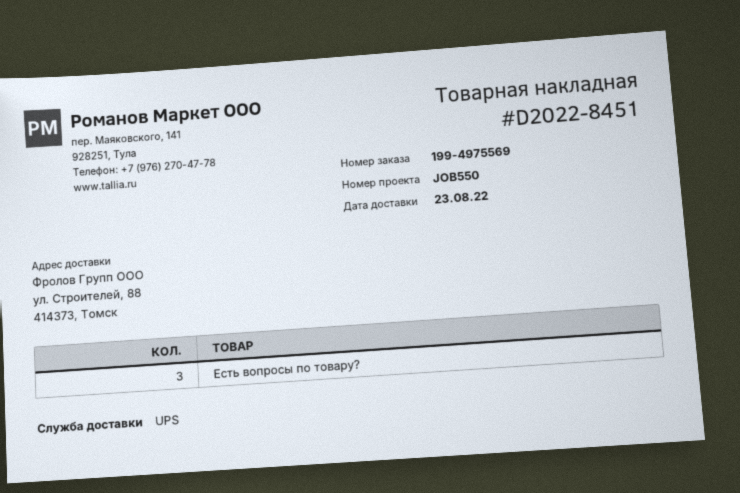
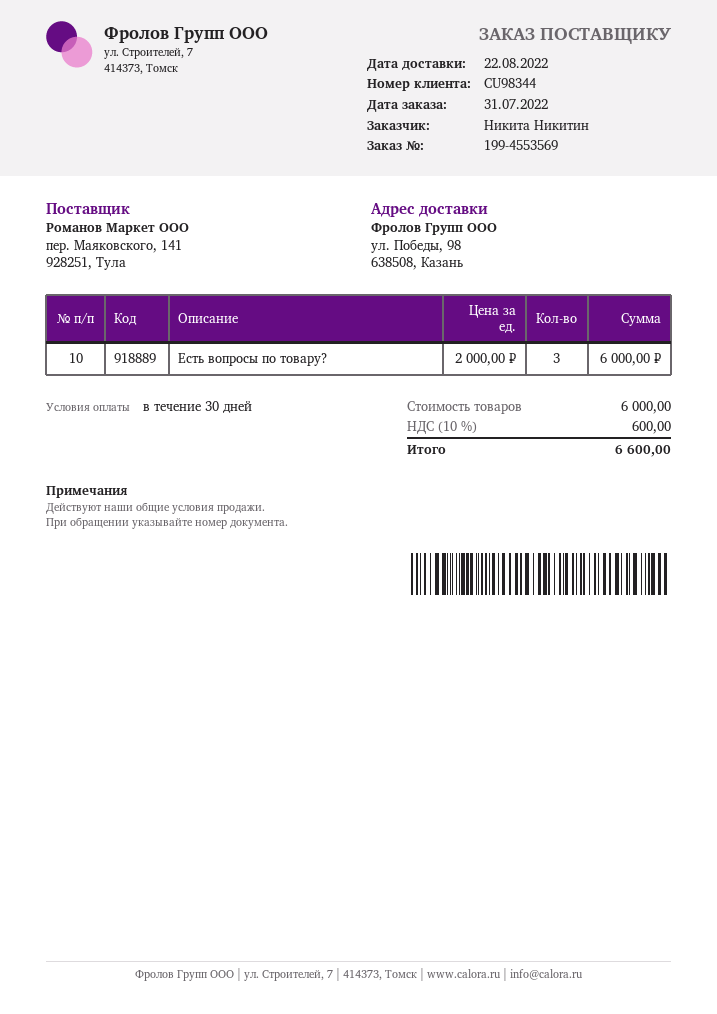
order number: 199-4975569 -> 199-4553569
delivery date: 2022-08-23 -> 2022-08-22
ship to: ул. Строителей, 88, 414373, Томск -> ул. Победы, 98, 638508, Казань

